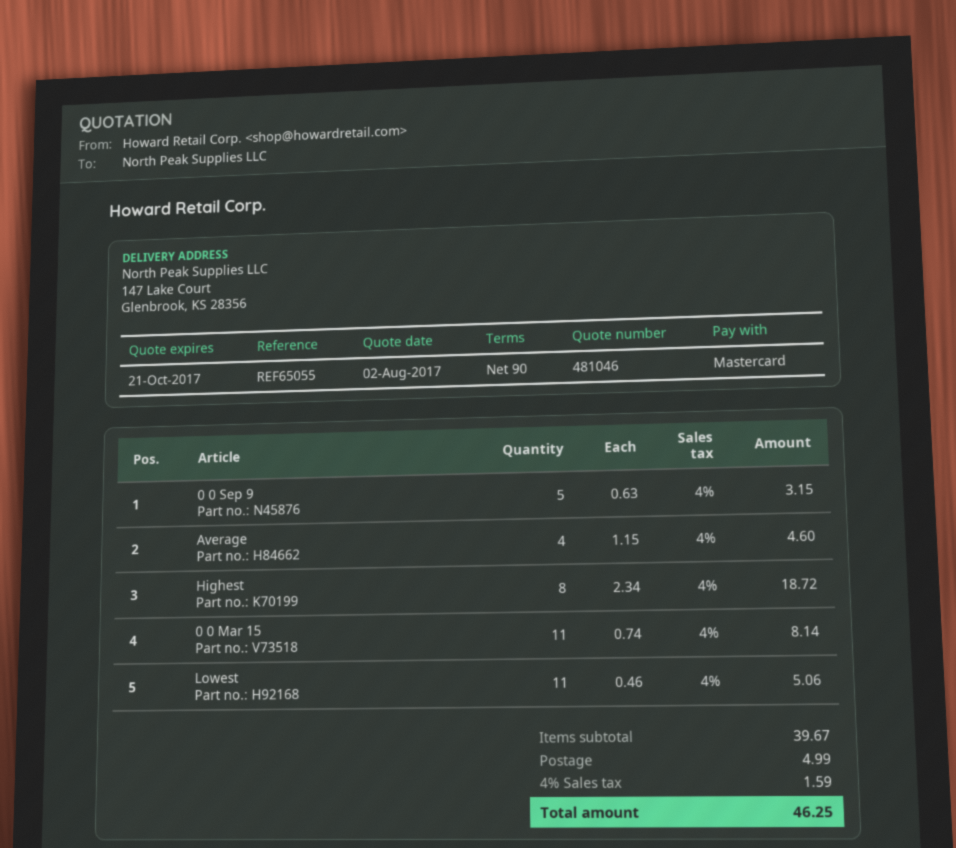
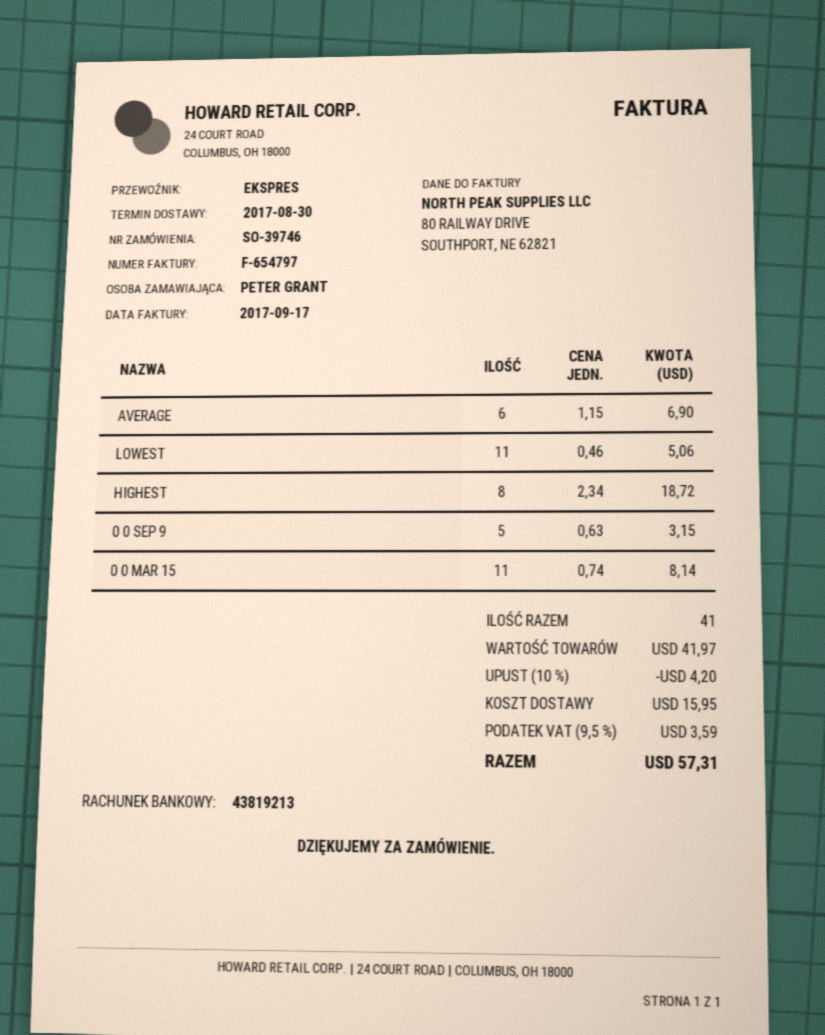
Average: 4 x 1.15 = 4.60 -> 6 x 1.15 = 6.90
subtotal: 39.67 -> 41.97
discount: none -> 10% = 4.20
shipping: 4.99 -> 15.95
tax: 4% = 1.59 -> 9.5% = 3.59
total: 46.25 -> 57.31

